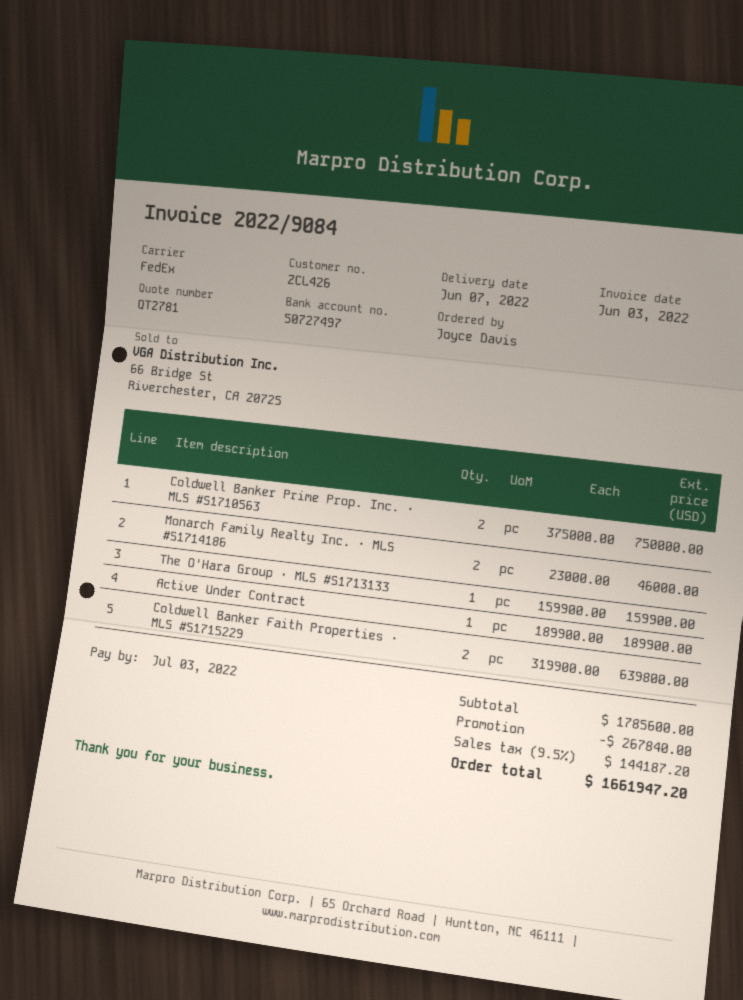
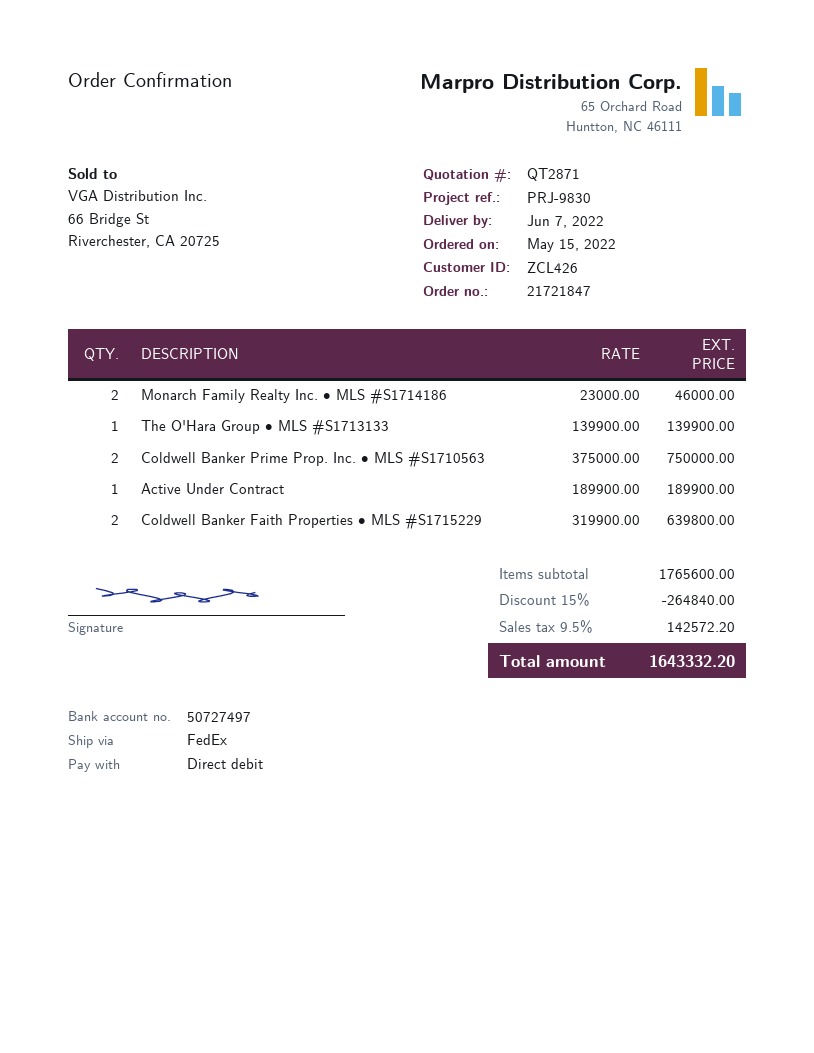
quote number: QT2781 -> QT2871
The O'Hara Group • MLS #S1713133: 1 x 159900.00 = 159900.00 -> 1 x 139900.00 = 139900.00
subtotal: 1785600.00 -> 1765600.00
discount: 267840.00 -> 264840.00
tax: 9.5% = 144187.20 -> 9.5% = 142572.20
total: 1661947.20 -> 1643332.20

